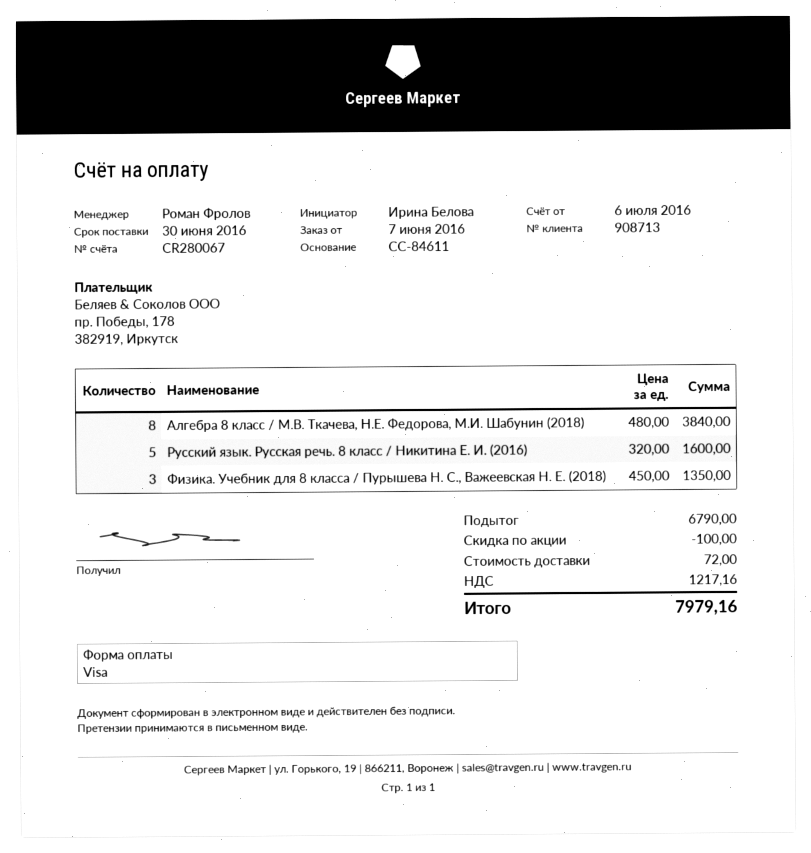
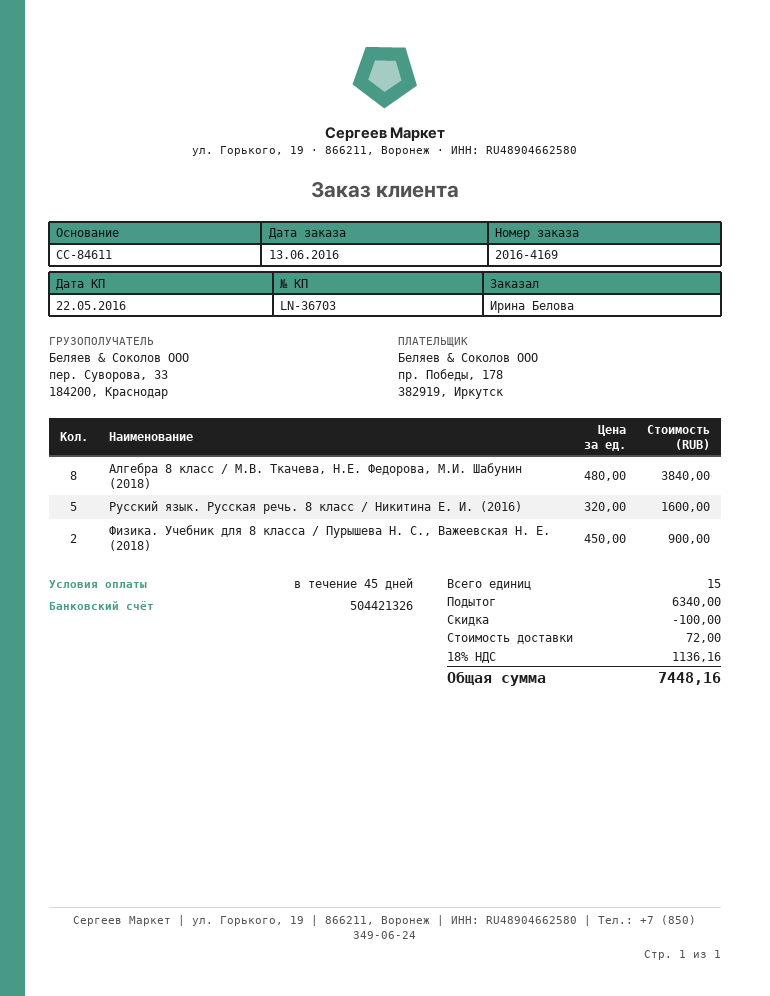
order date: 2016-06-07 -> 2016-06-13
Физика. Учебник для 8 класса / Пурышева Н. С., Важеевская Н. Е. (2018): 3 x 450.00 = 1350.00 -> 2 x 450.00 = 900.00
subtotal: 6790.00 -> 6340.00
tax: 1217.16 -> 1136.16
total: 7979.16 -> 7448.16

